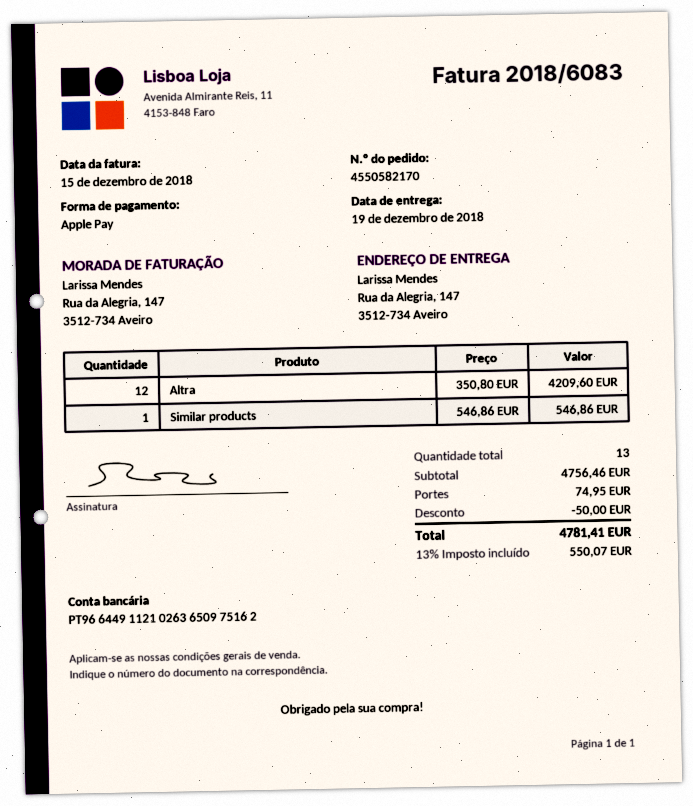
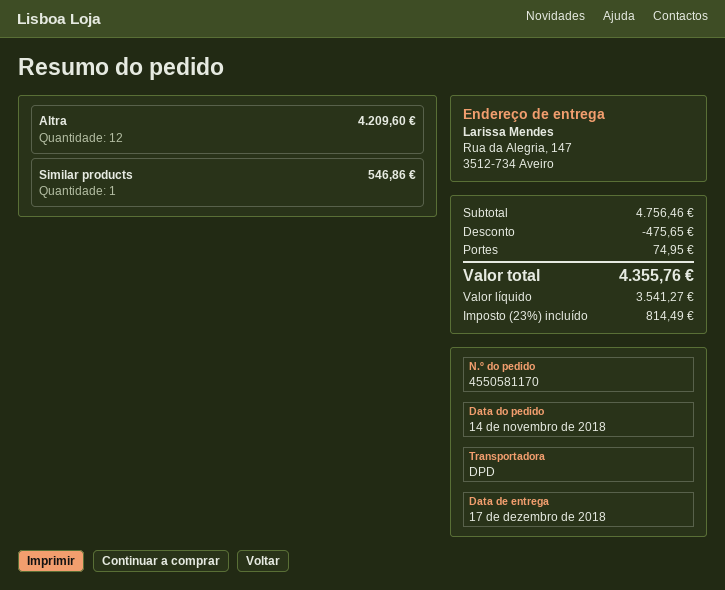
order number: 4550582170 -> 4550581170
delivery date: 2018-12-19 -> 2018-12-17
discount: 50.00 -> 475.65
tax: 13% = 550.07 -> 23% = 814.49
total: 4781.41 -> 4355.76

